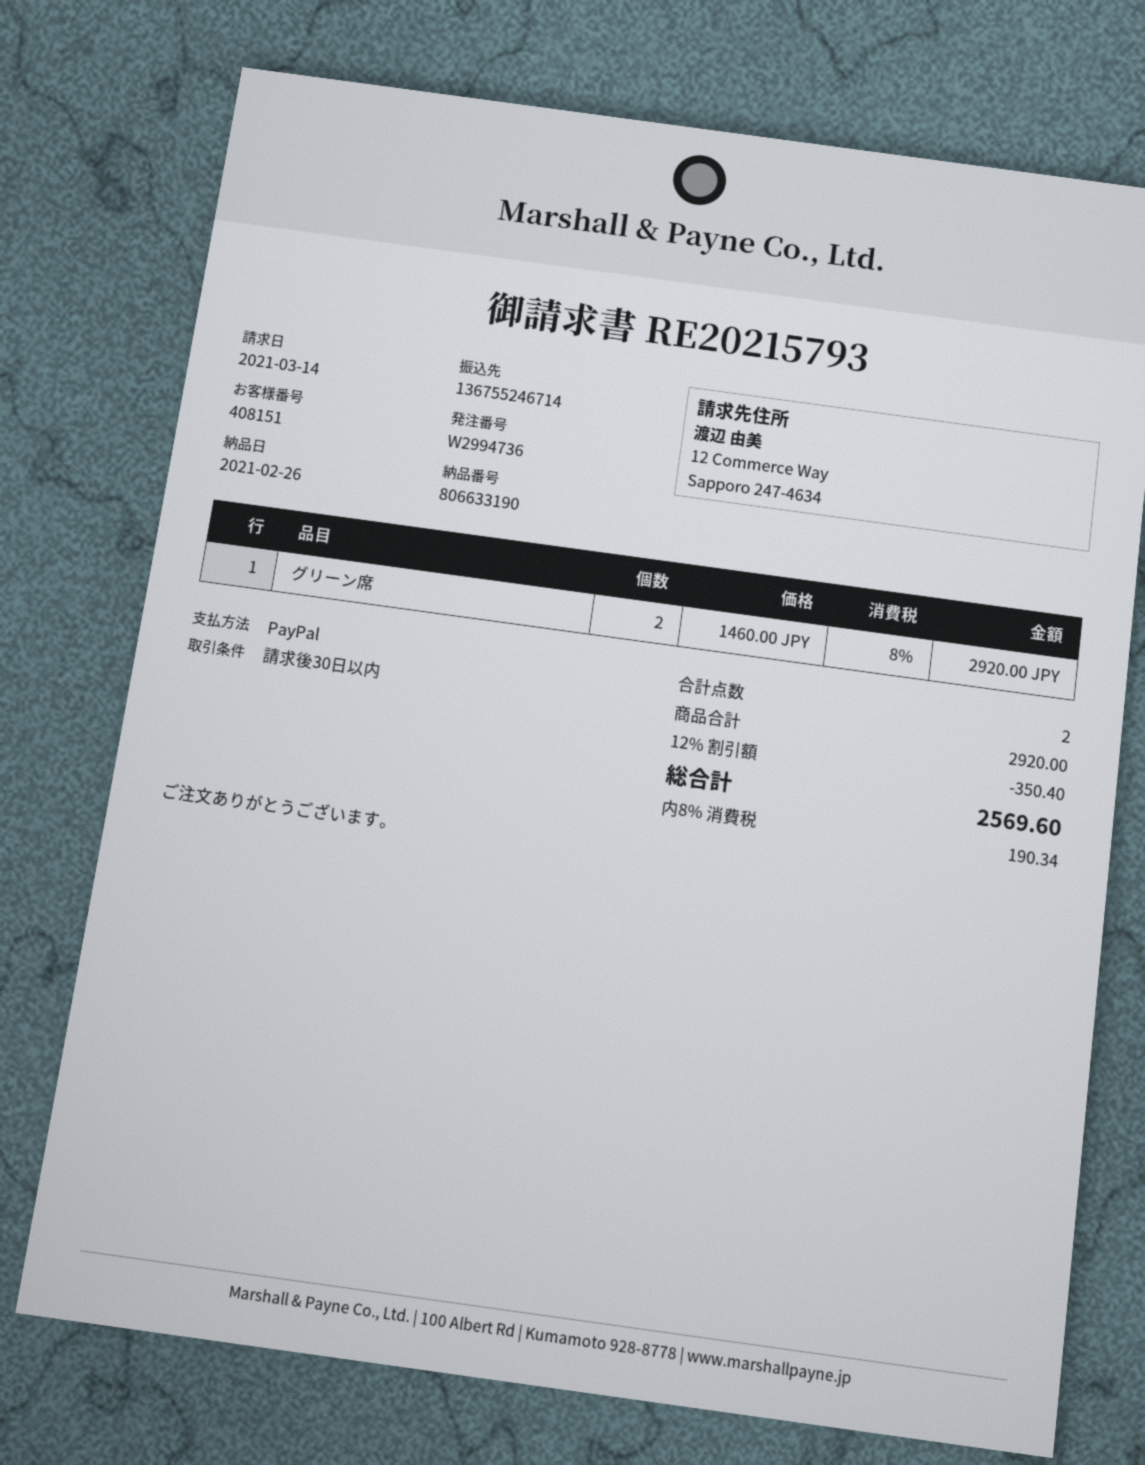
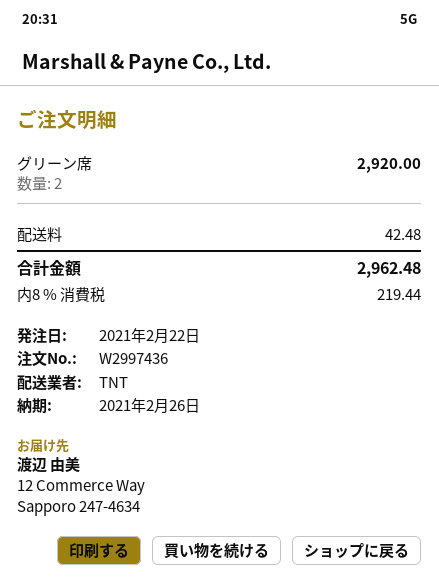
order number: W2994736 -> W2997436
discount: 12% = 350.40 -> none
shipping: none -> 42.48
tax: 8% = 190.34 -> 8% = 219.44
total: 2569.60 -> 2962.48

